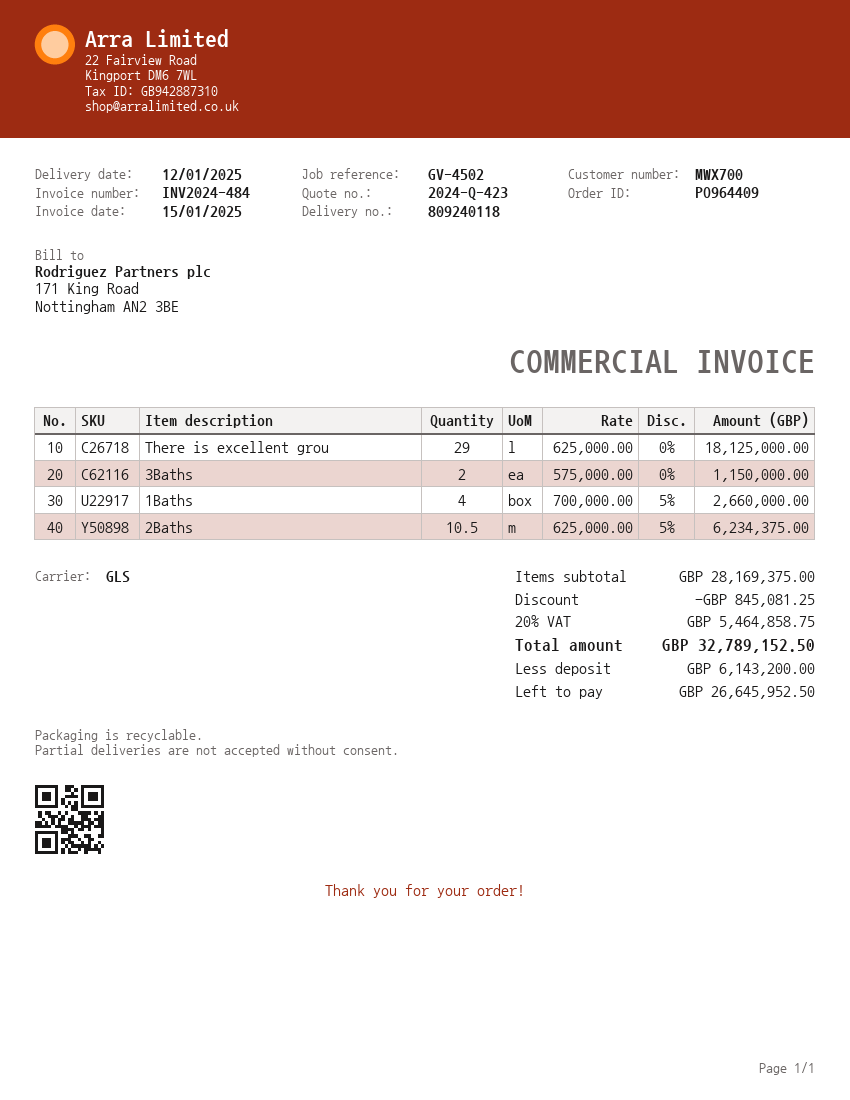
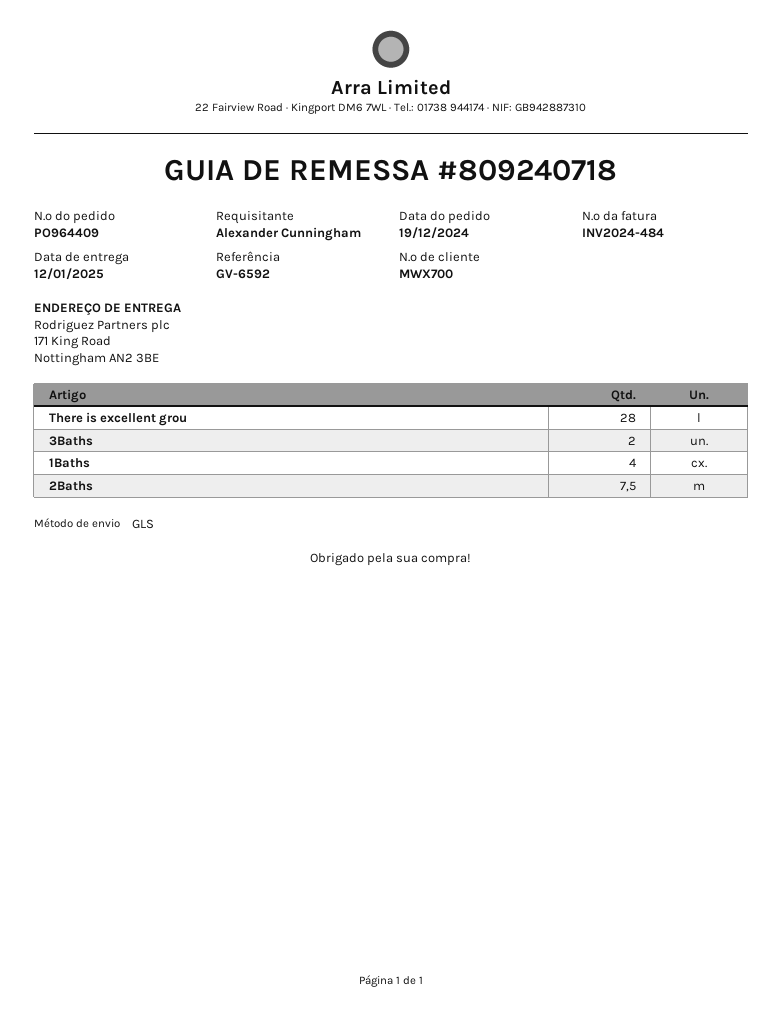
delivery note number: 809240118 -> 809240718
reference: GV-4502 -> GV-6592
There is excellent grou: 29 -> 28
2Baths: 10.5 -> 7.5

